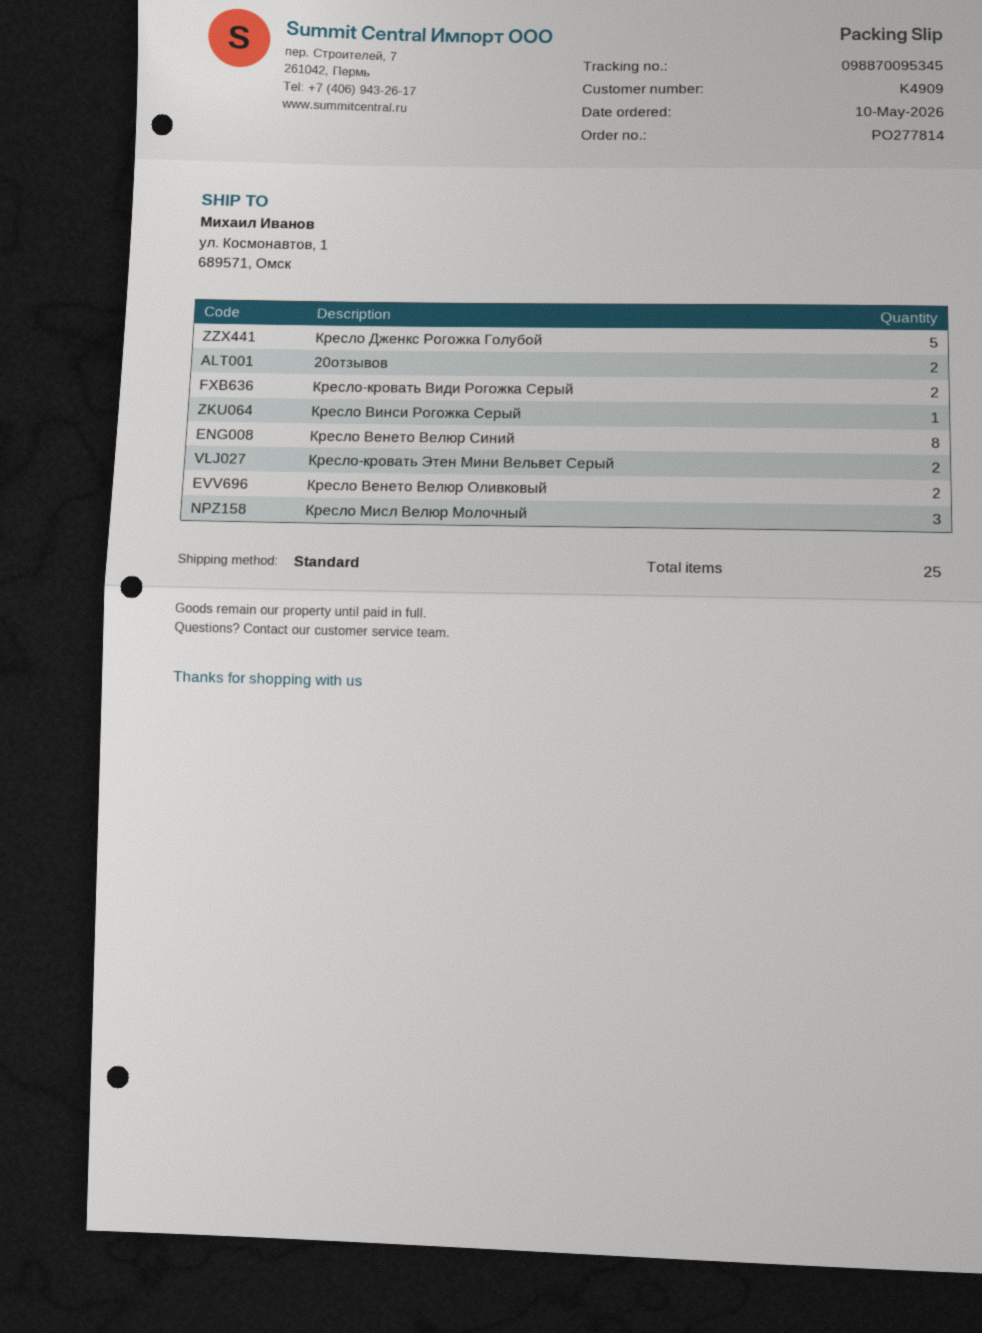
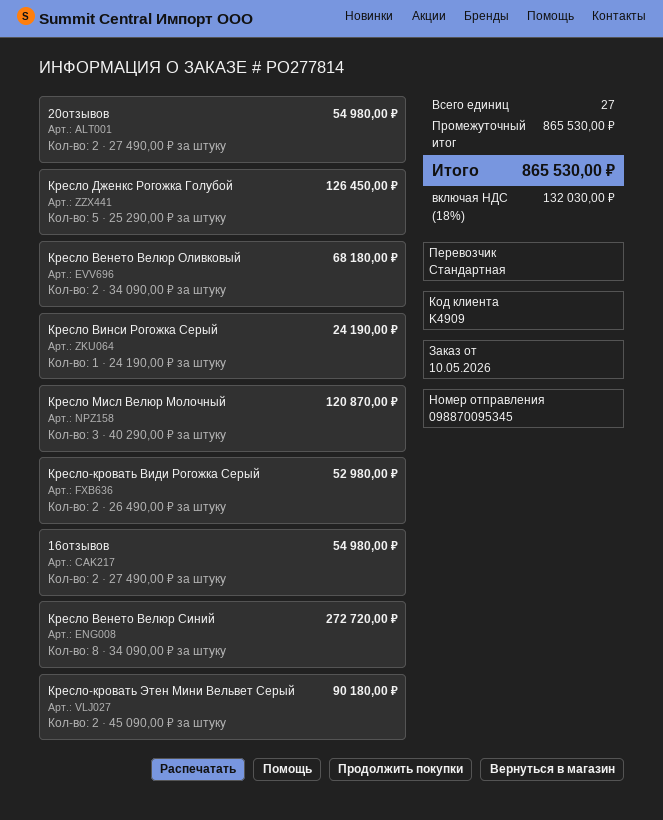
16отзывов: none -> 2
total quantity: 25 -> 27

